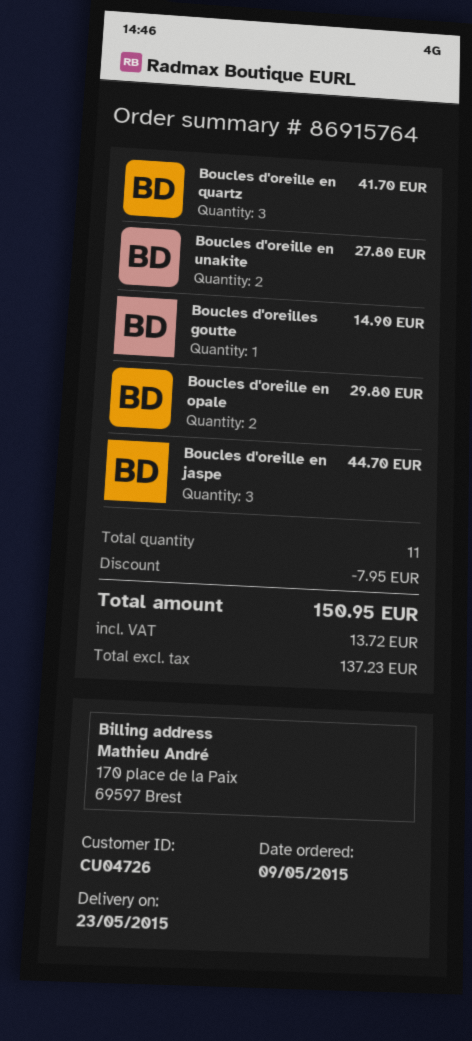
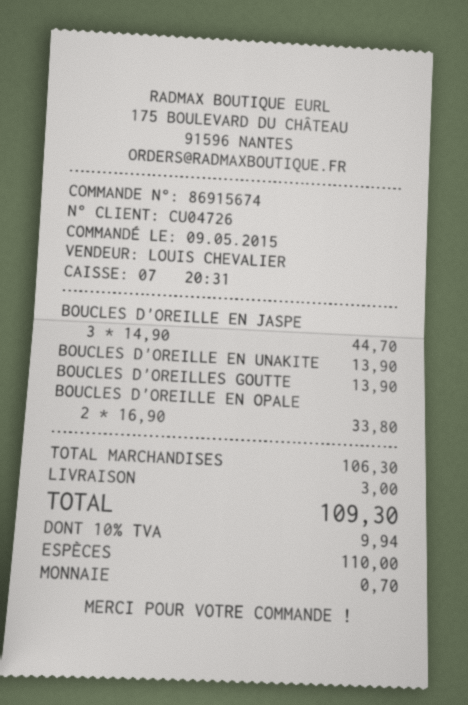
order number: 86915764 -> 86915674
Boucles d'oreille en quartz: 3 for 41.70 -> none
Boucles d'oreille en unakite: 2 for 27.80 -> 1 for 13.90
Boucles d'oreilles goutte: 1 for 14.90 -> 1 for 13.90
Boucles d'oreille en opale: 2 for 29.80 -> 2 for 33.80
discount: 7.95 -> none
shipping: none -> 3.00
tax: 13.72 -> 9.94
total: 150.95 -> 109.30

